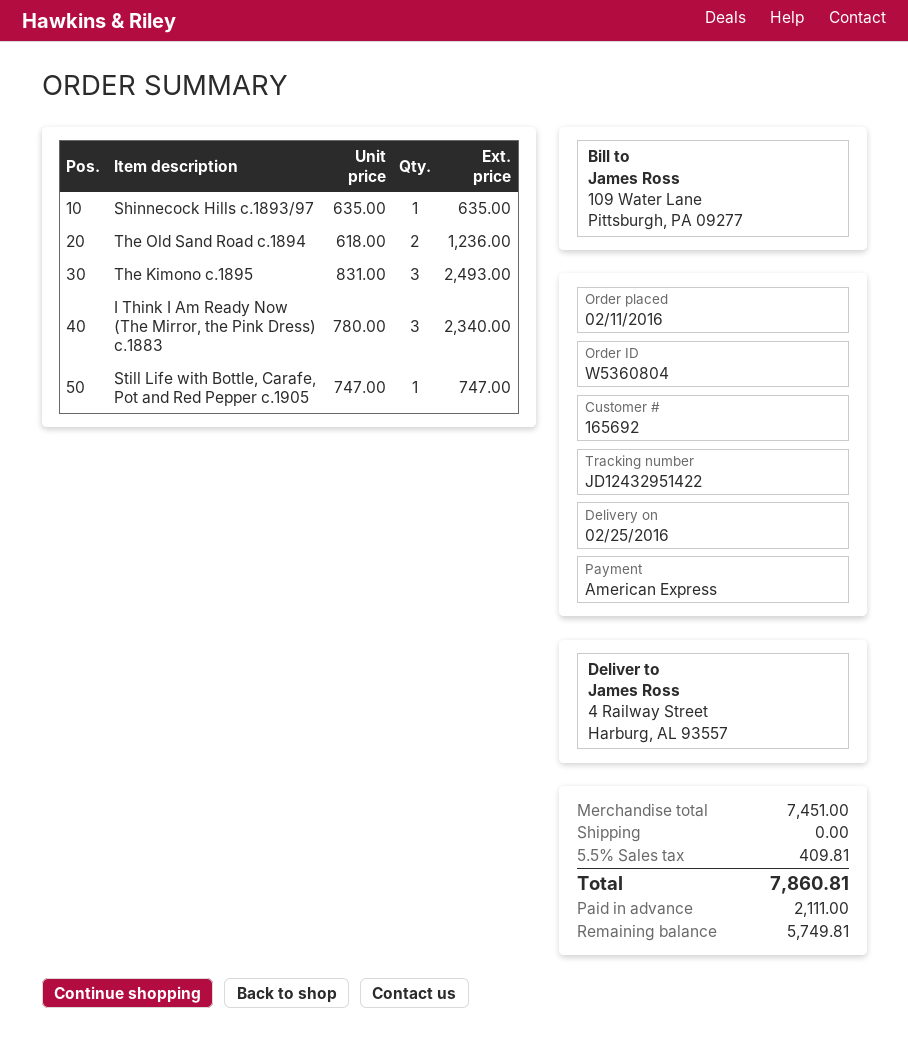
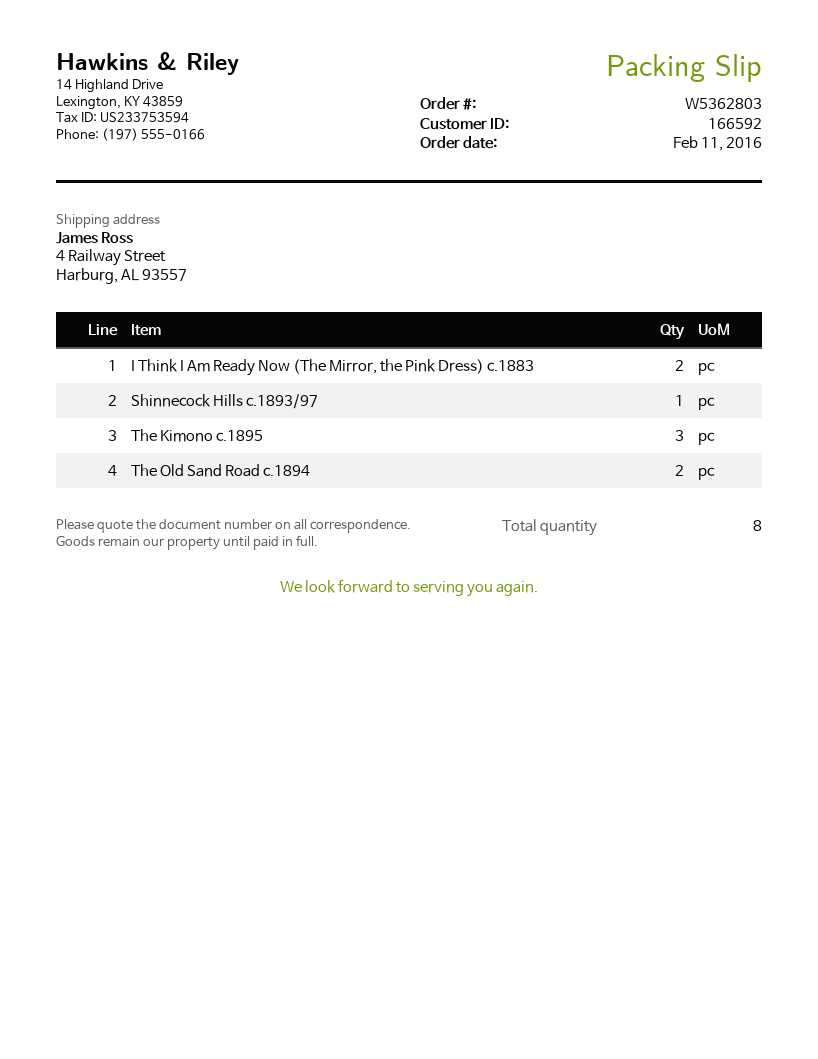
order number: W5360804 -> W5362803
customer number: 165692 -> 166592
I Think I Am Ready Now (The Mirror, the Pink Dress) c.1883: 3 -> 2
Still Life with Bottle, Carafe, Pot and Red Pepper c.1905: 1 -> none

